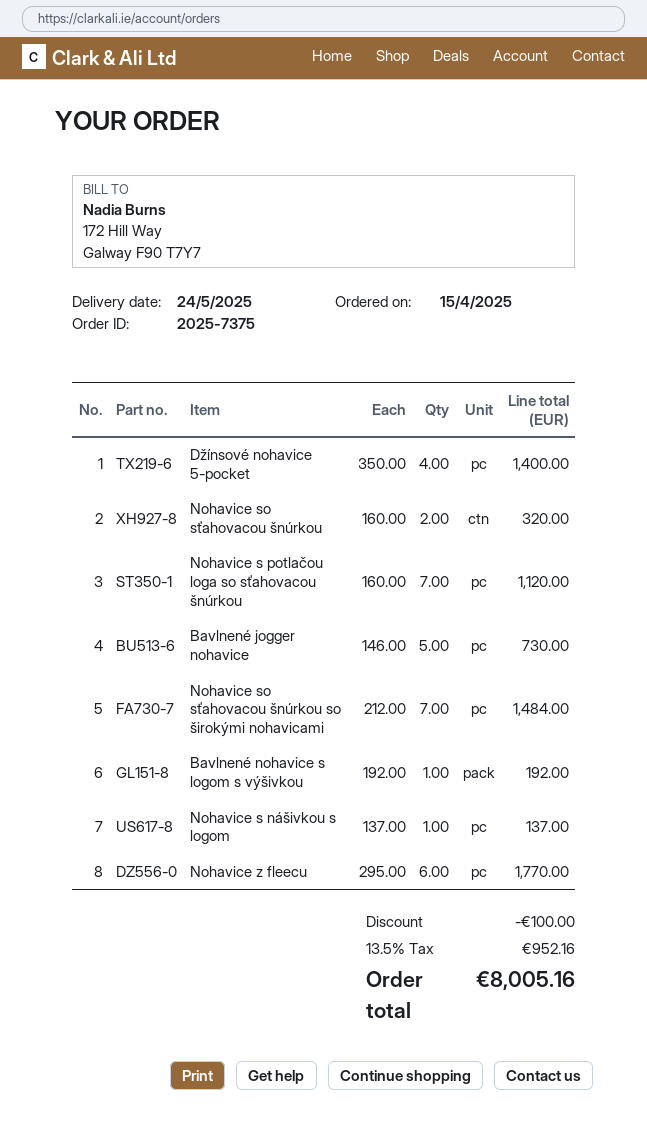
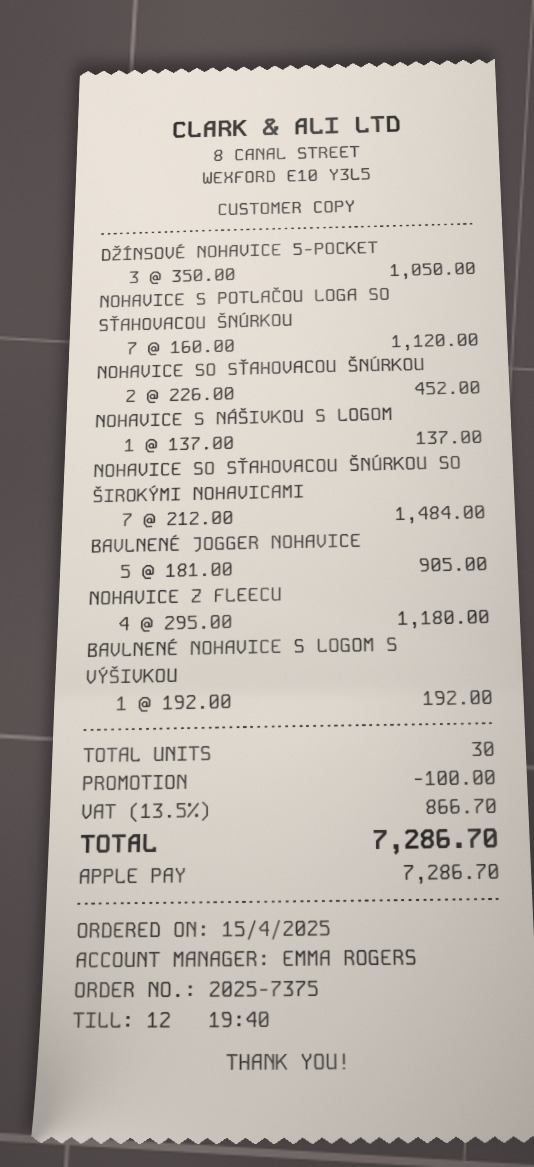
Džínsové nohavice 5-pocket: 4 x 350.00 = 1400.00 -> 3 x 350.00 = 1050.00
Nohavice so sťahovacou šnúrkou: 2 x 160.00 = 320.00 -> 2 x 226.00 = 452.00
Bavlnené jogger nohavice: 5 x 146.00 = 730.00 -> 5 x 181.00 = 905.00
Nohavice z fleecu: 6 x 295.00 = 1770.00 -> 4 x 295.00 = 1180.00
tax: 13.5% = 952.16 -> 13.5% = 866.70
total: 8005.16 -> 7286.70

